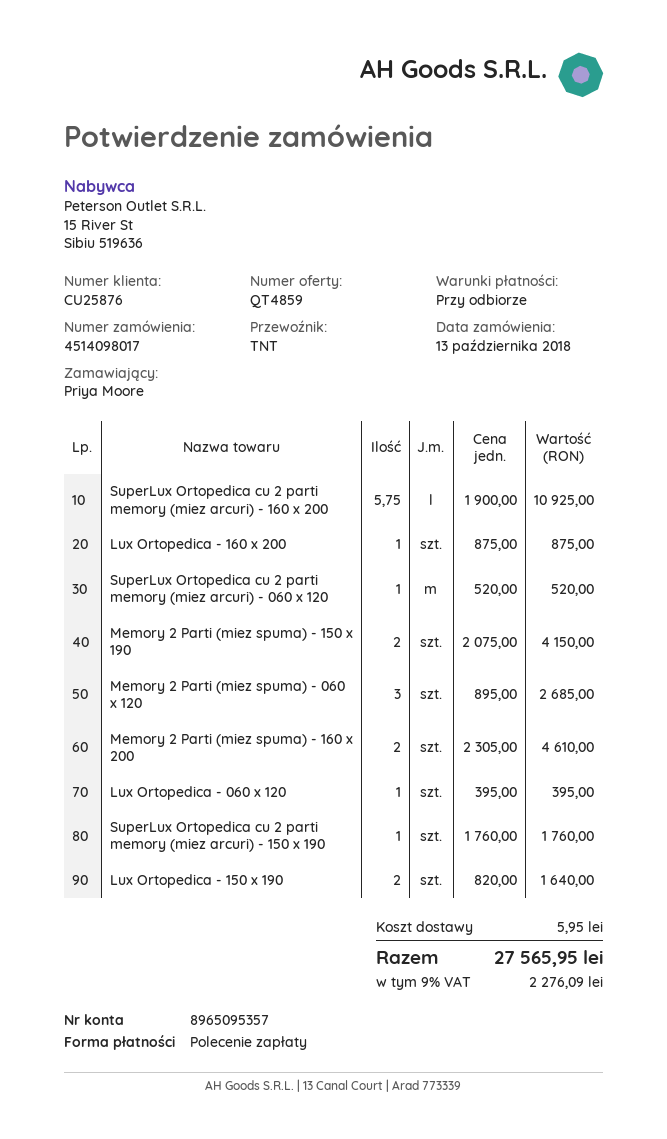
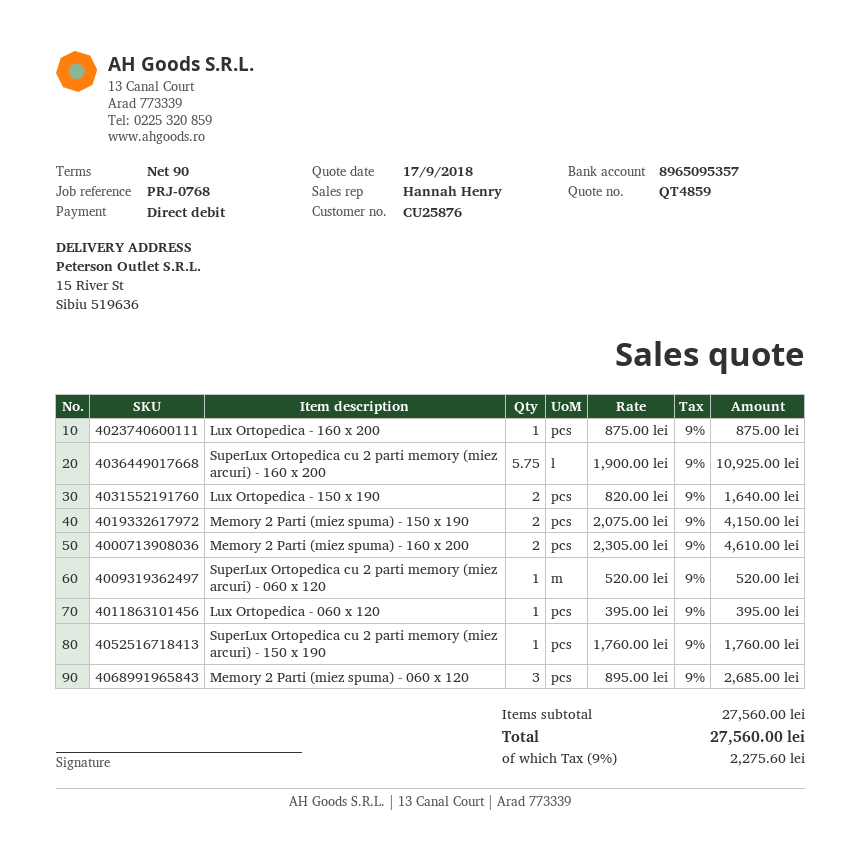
payment terms: on receipt -> 90 days
shipping: 5.95 -> none
tax: 9% = 2276.09 -> 9% = 2275.60
total: 27565.95 -> 27560.00

